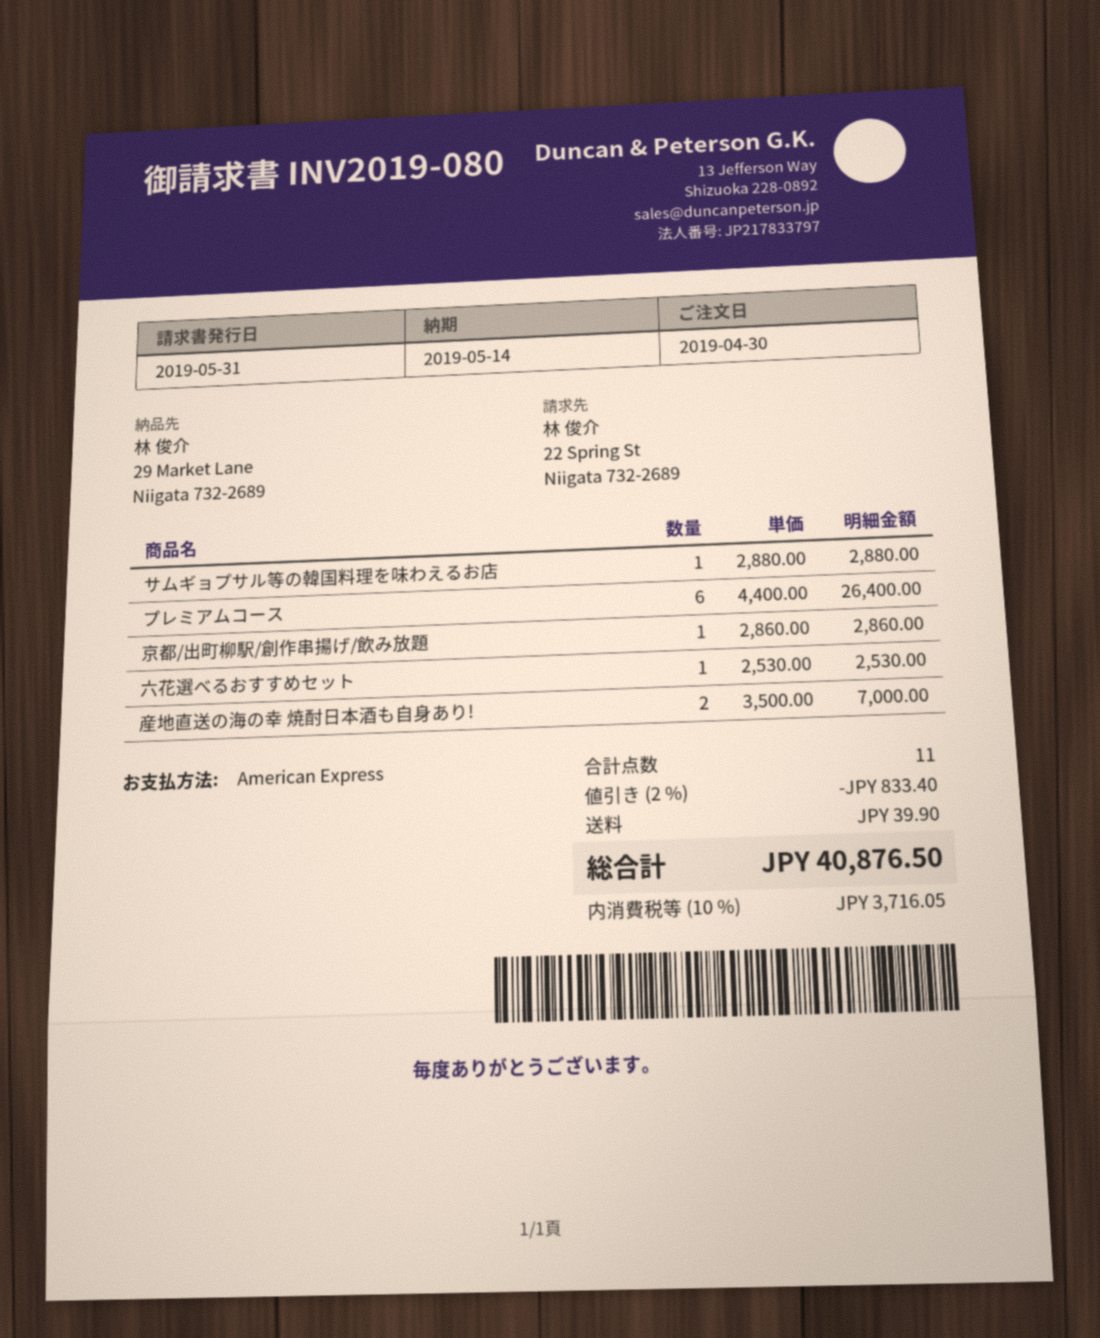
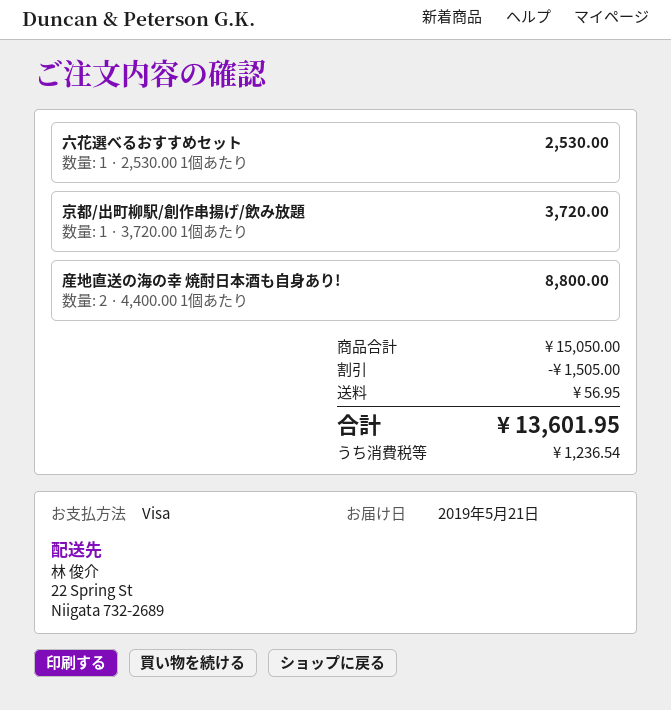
delivery date: 2019-05-14 -> 2019-05-21
payment method: American Express -> Visa
ship to: 29 Market Lane, Niigata 732-2689 -> 22 Spring St, Niigata 732-2689
サムギョプサル等の韓国料理を味わえるお店: 1 x 2880.00 = 2880.00 -> none
プレミアムコース: 6 x 4400.00 = 26400.00 -> none
京都/出町柳駅/創作串揚げ/飲み放題: 1 x 2860.00 = 2860.00 -> 1 x 3720.00 = 3720.00
産地直送の海の幸 焼酎日本酒も自身あり!: 2 x 3500.00 = 7000.00 -> 2 x 4400.00 = 8800.00
discount: 833.40 -> 1505.00
shipping: 39.90 -> 56.95
tax: 3716.05 -> 1236.54
total: 40876.50 -> 13601.95

